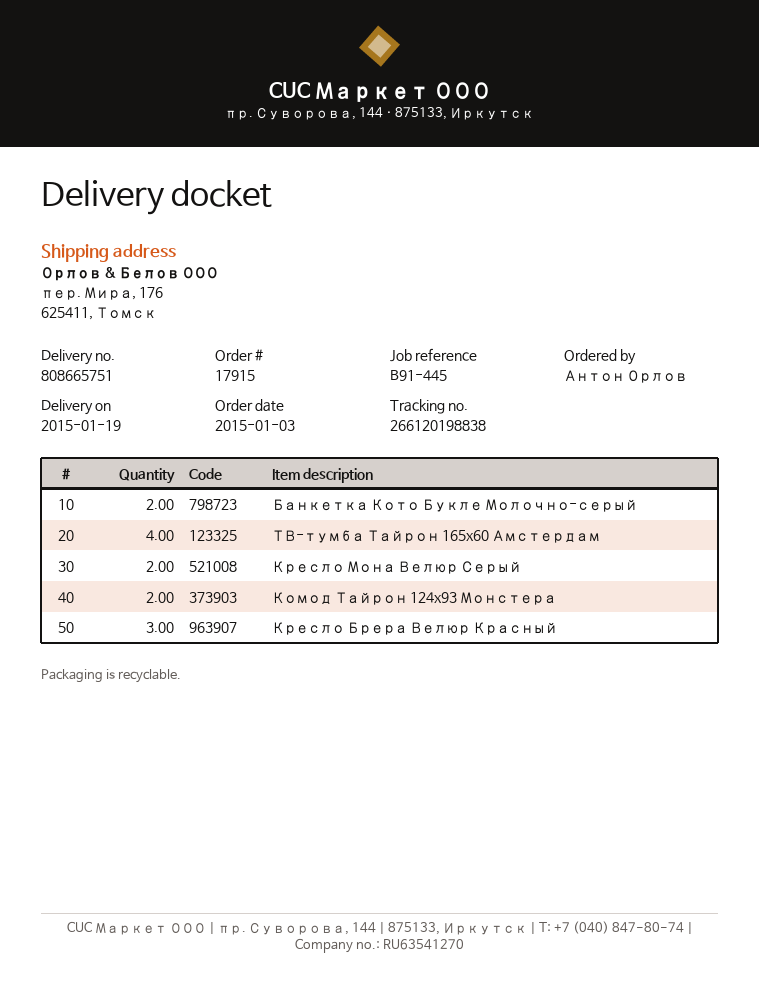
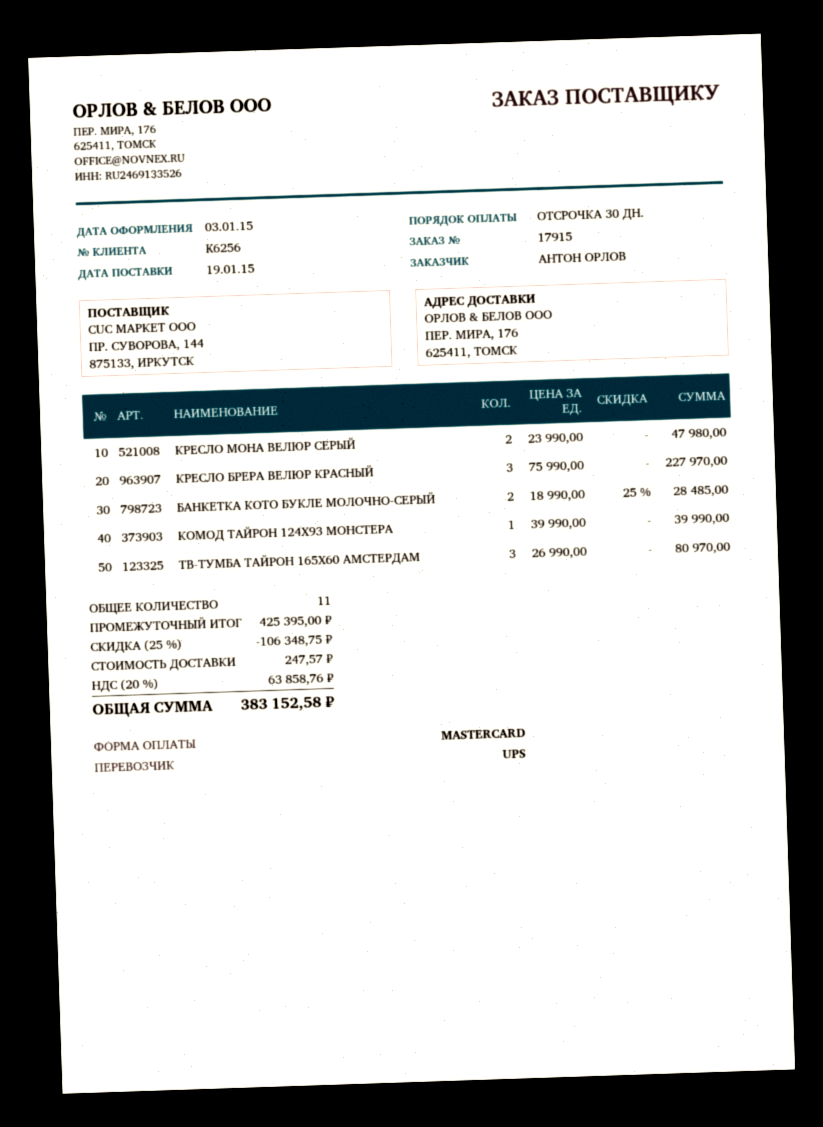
ТВ-тумба Тайрон 165x60 Амстердам: 4 -> 3
Комод Тайрон 124x93 Монстера: 2 -> 1

